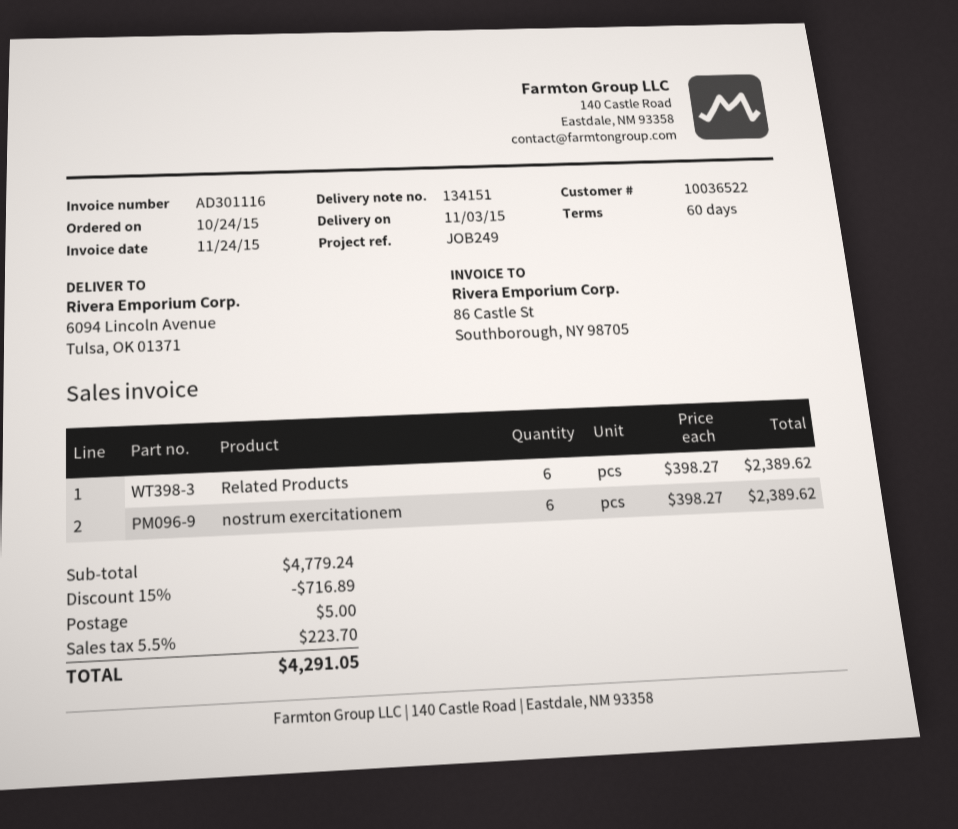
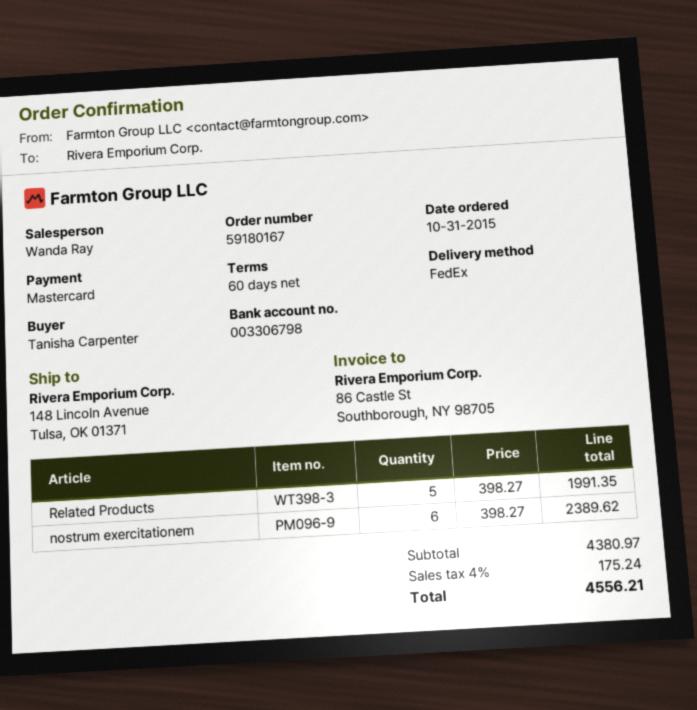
order date: 2015-10-24 -> 2015-10-31
ship to: 6094 Lincoln Avenue, Tulsa, OK 01371 -> 148 Lincoln Avenue, Tulsa, OK 01371
Related Products: 6 x 398.27 = 2389.62 -> 5 x 398.27 = 1991.35
subtotal: 4779.24 -> 4380.97
discount: 15% = 716.89 -> none
shipping: 5.00 -> none
tax: 5.5% = 223.70 -> 4% = 175.24
total: 4291.05 -> 4556.21

